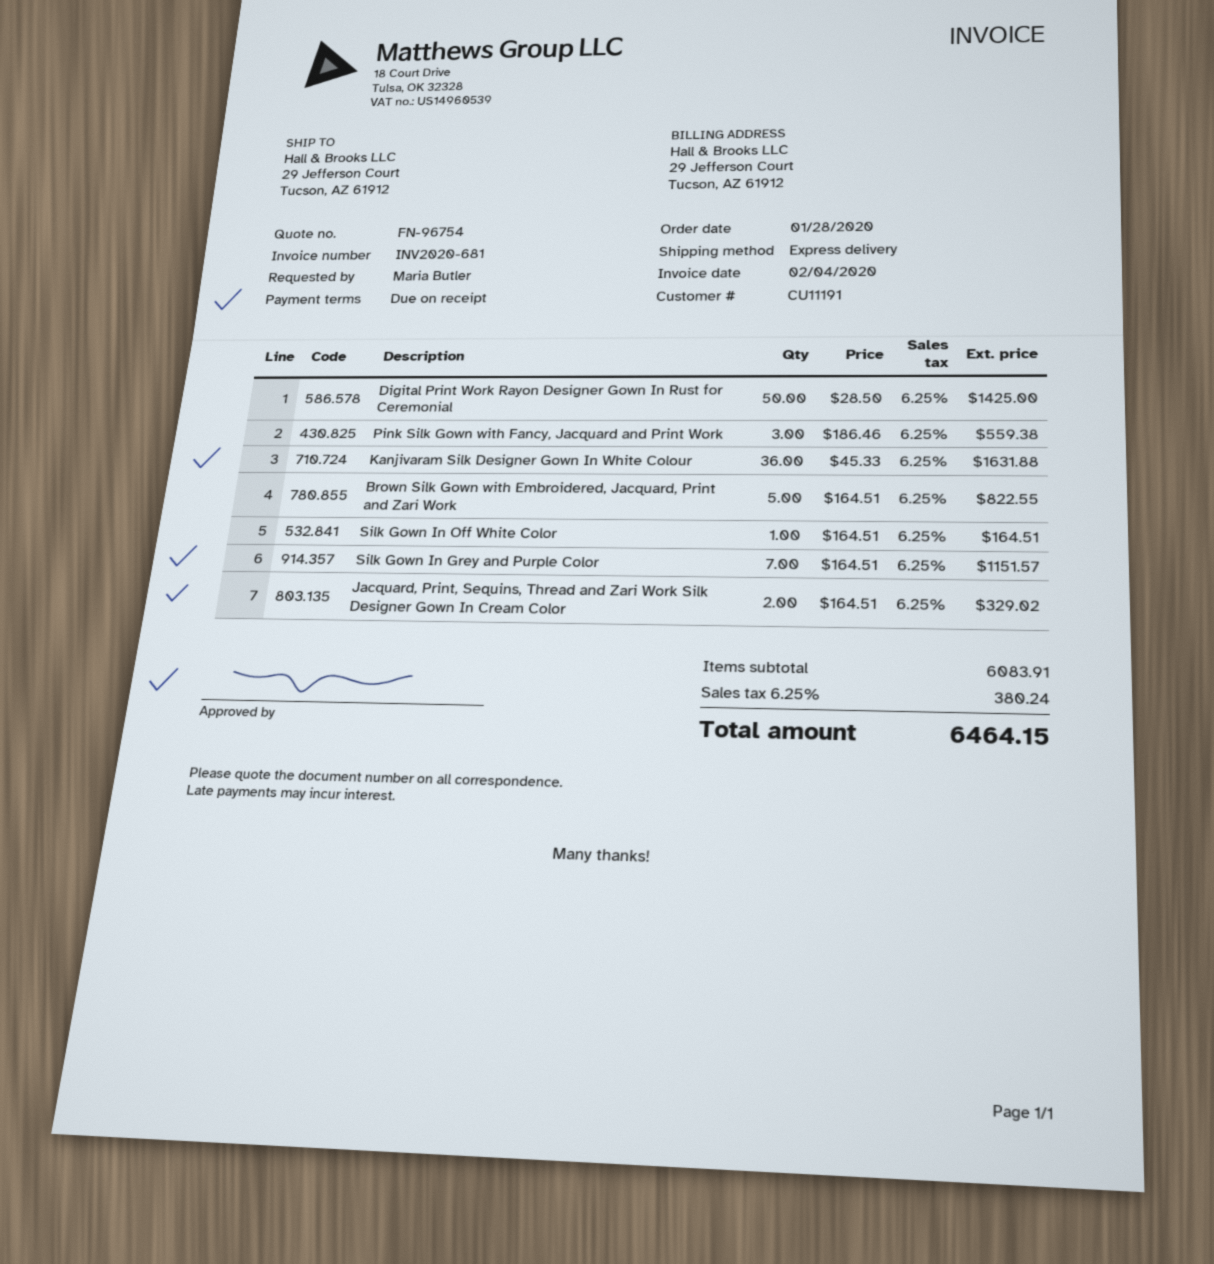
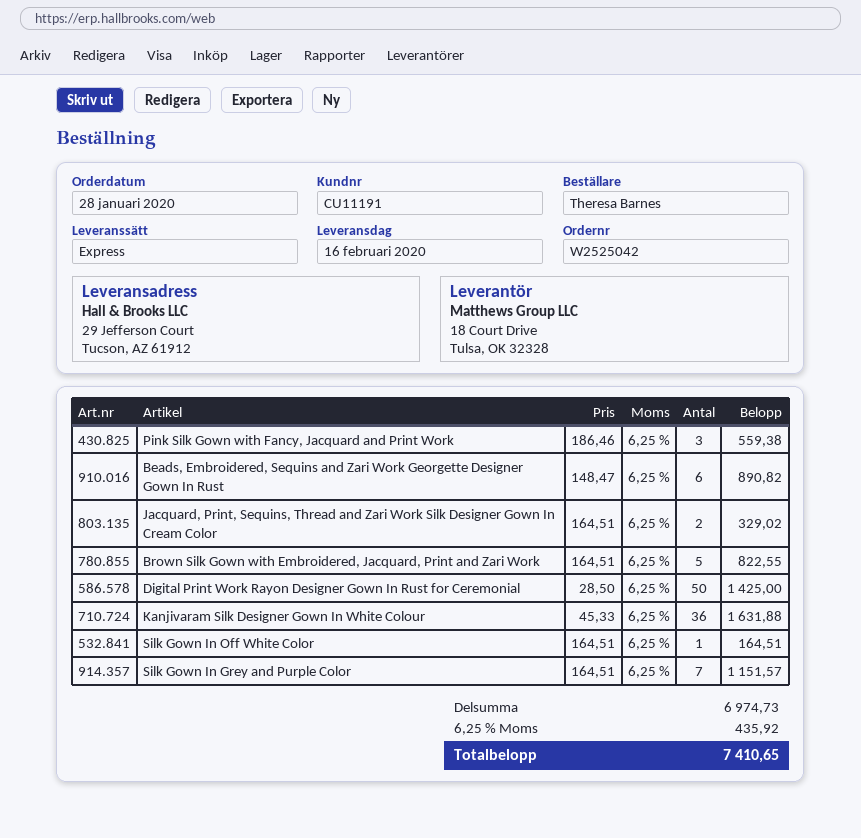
ordered by: Maria Butler -> Theresa Barnes
Beads, Embroidered, Sequins and Zari Work Georgette Designer Gown In Rust: none -> 6 x 148.47 = 890.82
subtotal: 6083.91 -> 6974.73
tax: 6.25% = 380.24 -> 6.25% = 435.92
total: 6464.15 -> 7410.65

